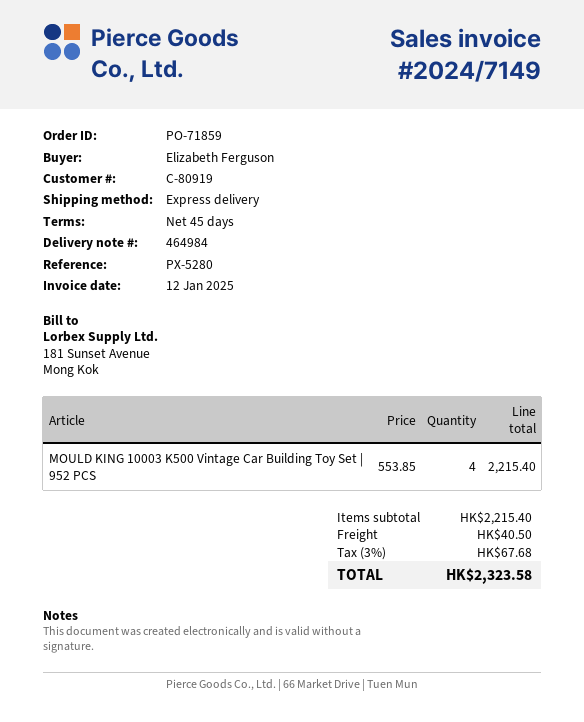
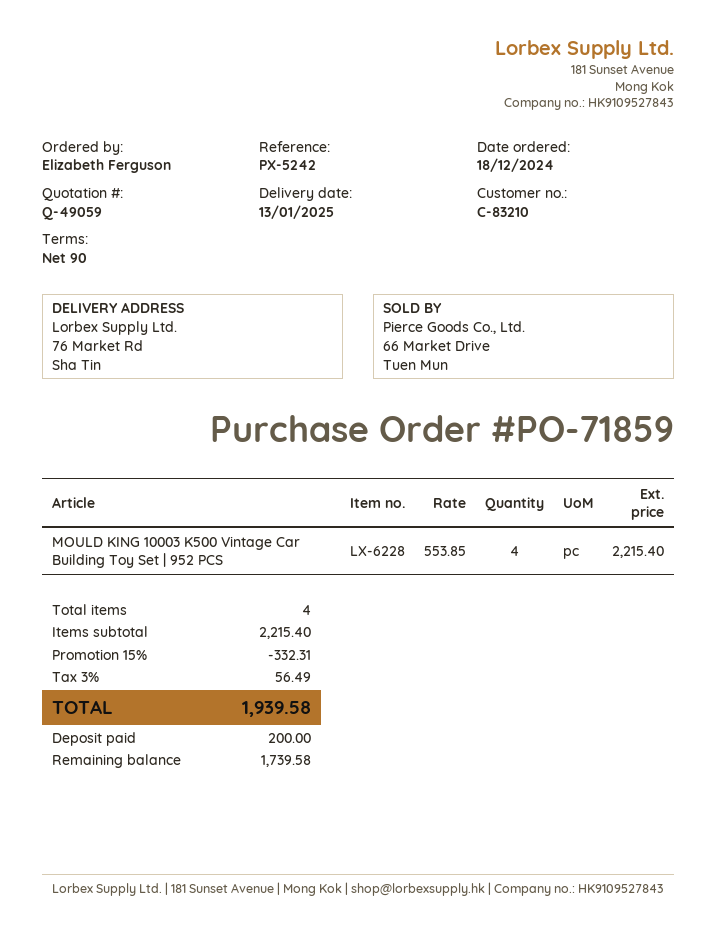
payment terms: 45 days -> 90 days
customer number: C-80919 -> C-83210
reference: PX-5280 -> PX-5242
discount: none -> 15% = 332.31
shipping: 40.50 -> none
tax: 3% = 67.68 -> 3% = 56.49
total: 2323.58 -> 1939.58

